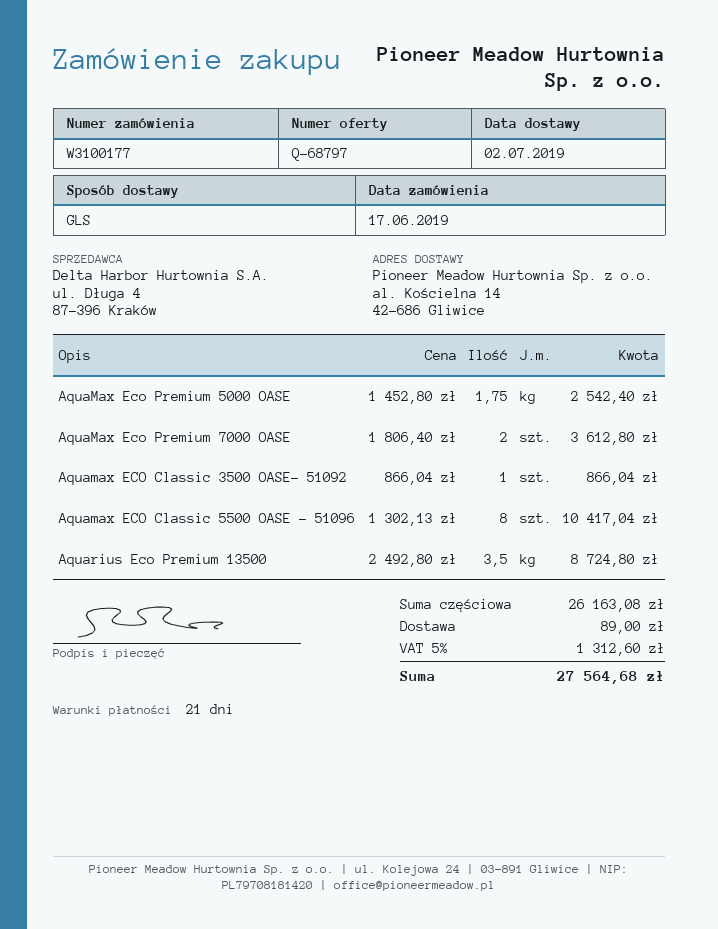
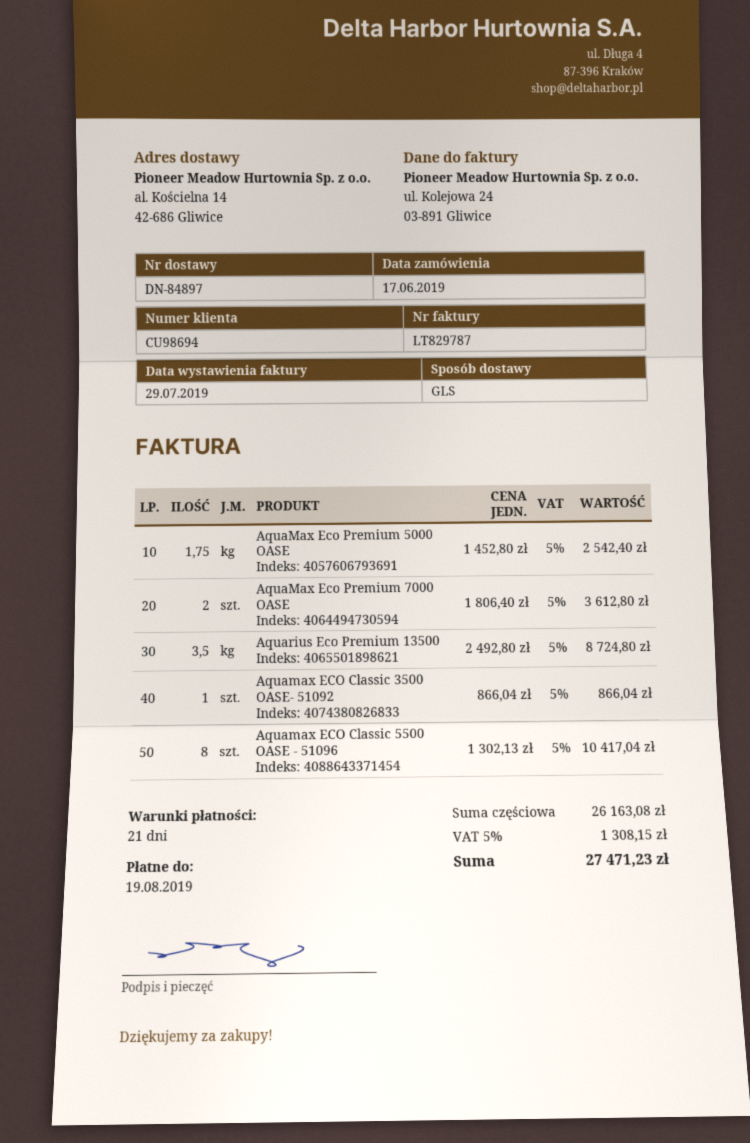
shipping: 89.00 -> none
tax: 5% = 1312.60 -> 5% = 1308.15
total: 27564.68 -> 27471.23

